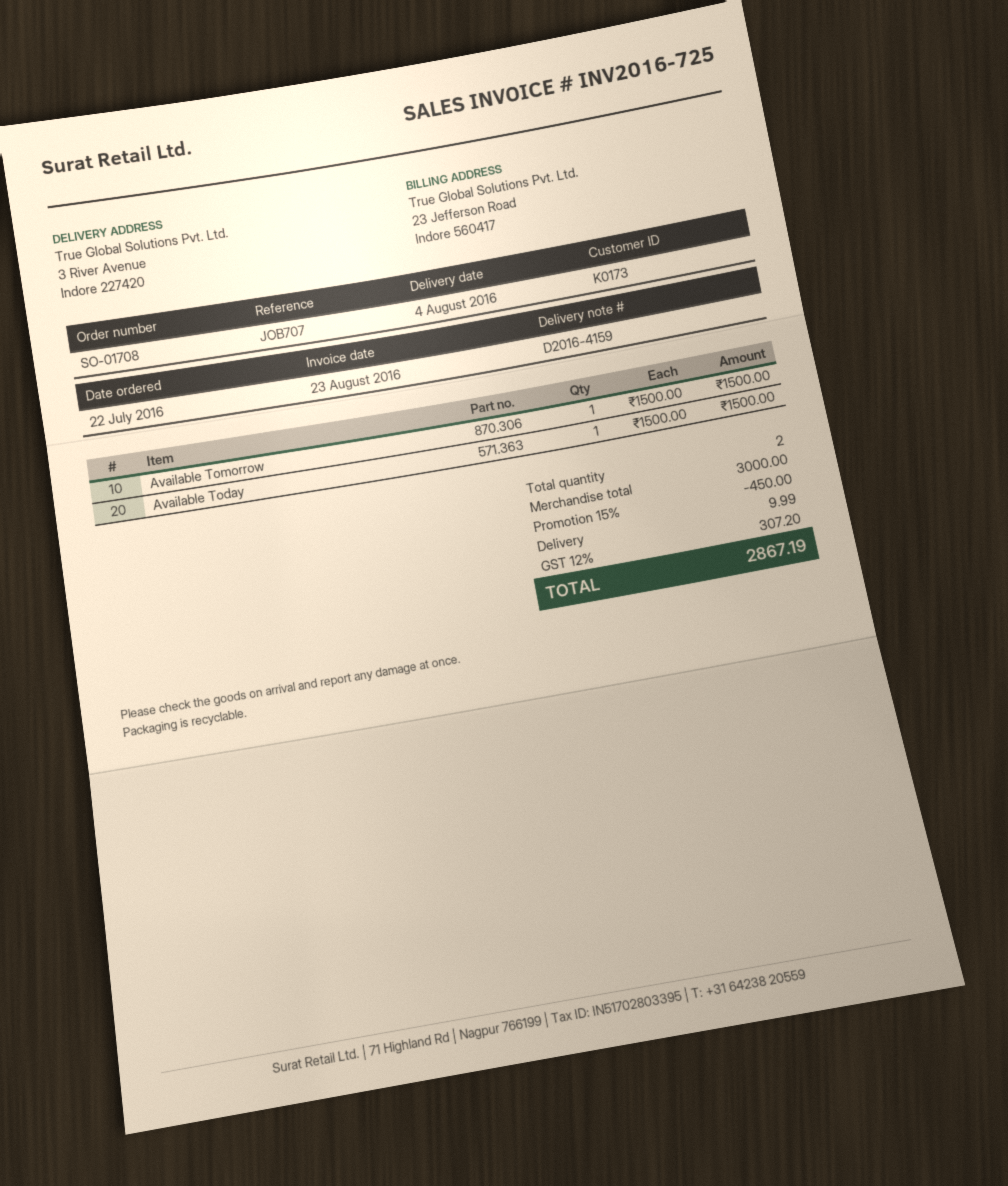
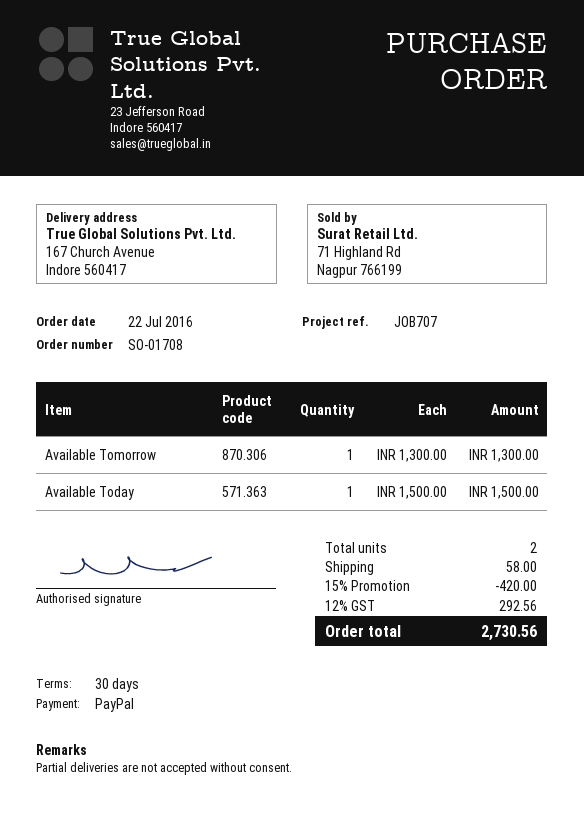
ship to: 3 River Avenue, Indore 227420 -> 167 Church Avenue, Indore 560417
Available Tomorrow: 1 x 1500.00 = 1500.00 -> 1 x 1300.00 = 1300.00
discount: 15% = 450.00 -> 15% = 420.00
shipping: 9.99 -> 58.00
tax: 12% = 307.20 -> 12% = 292.56
total: 2867.19 -> 2730.56

